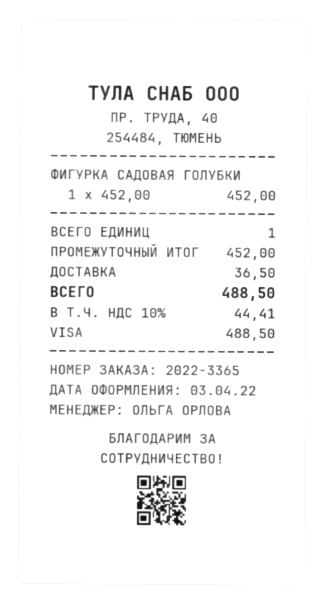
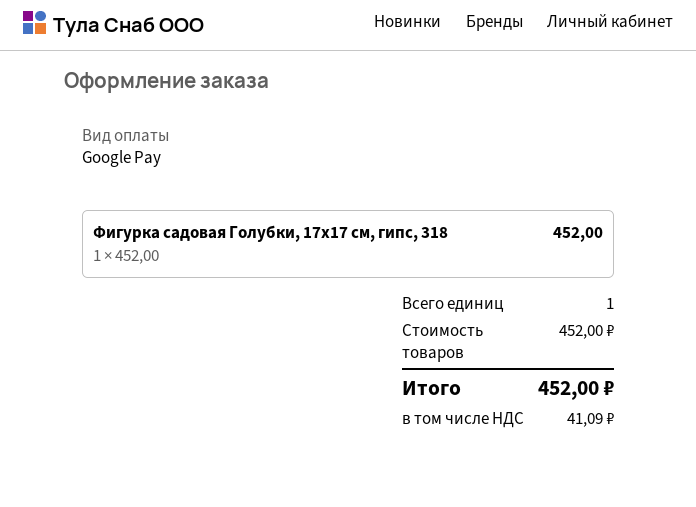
payment method: Visa -> Google Pay
shipping: 36.50 -> none
tax: 44.41 -> 41.09
total: 488.50 -> 452.00

